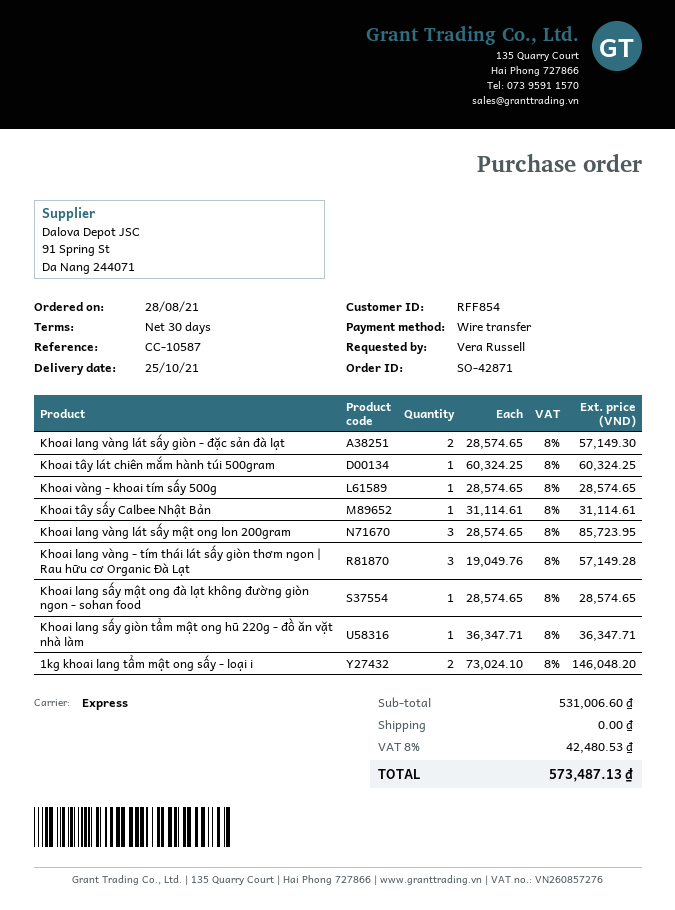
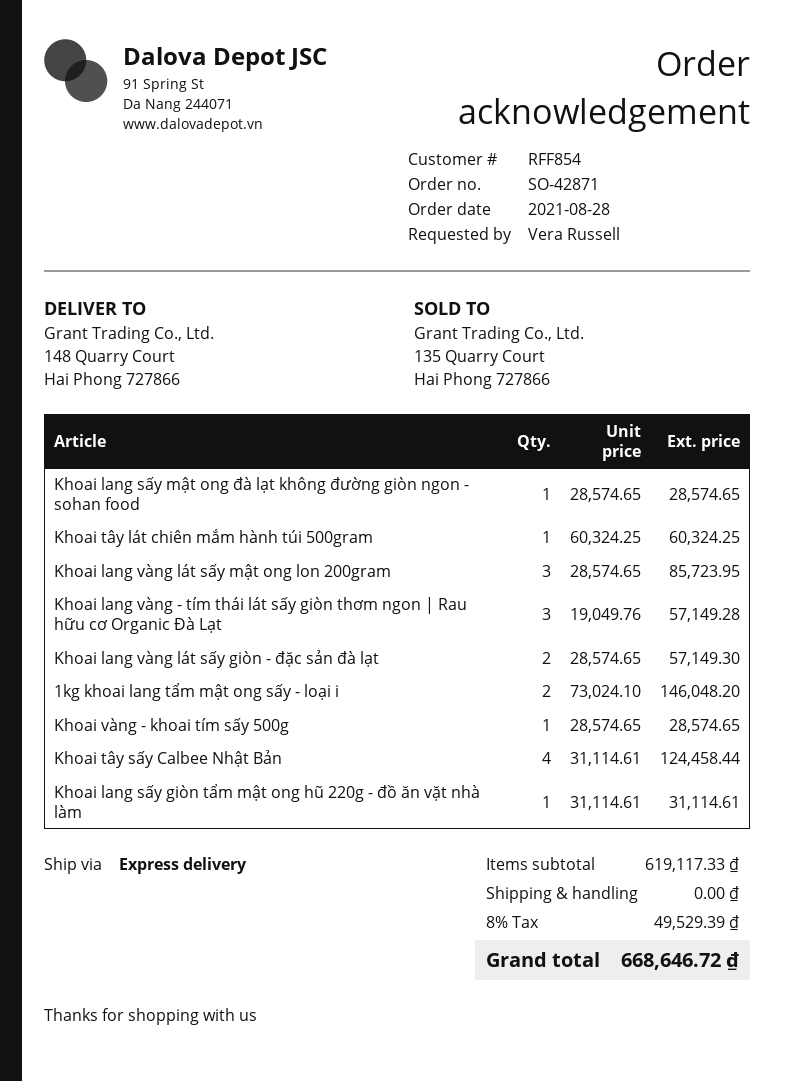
Khoai tây sấy Calbee Nhật Bản: 1 x 31114.61 = 31114.61 -> 4 x 31114.61 = 124458.44
Khoai lang sấy giòn tẩm mật ong hũ 220g - đồ ăn vặt nhà làm: 1 x 36347.71 = 36347.71 -> 1 x 31114.61 = 31114.61
subtotal: 531006.60 -> 619117.33
tax: 8% = 42480.53 -> 8% = 49529.39
total: 573487.13 -> 668646.72

